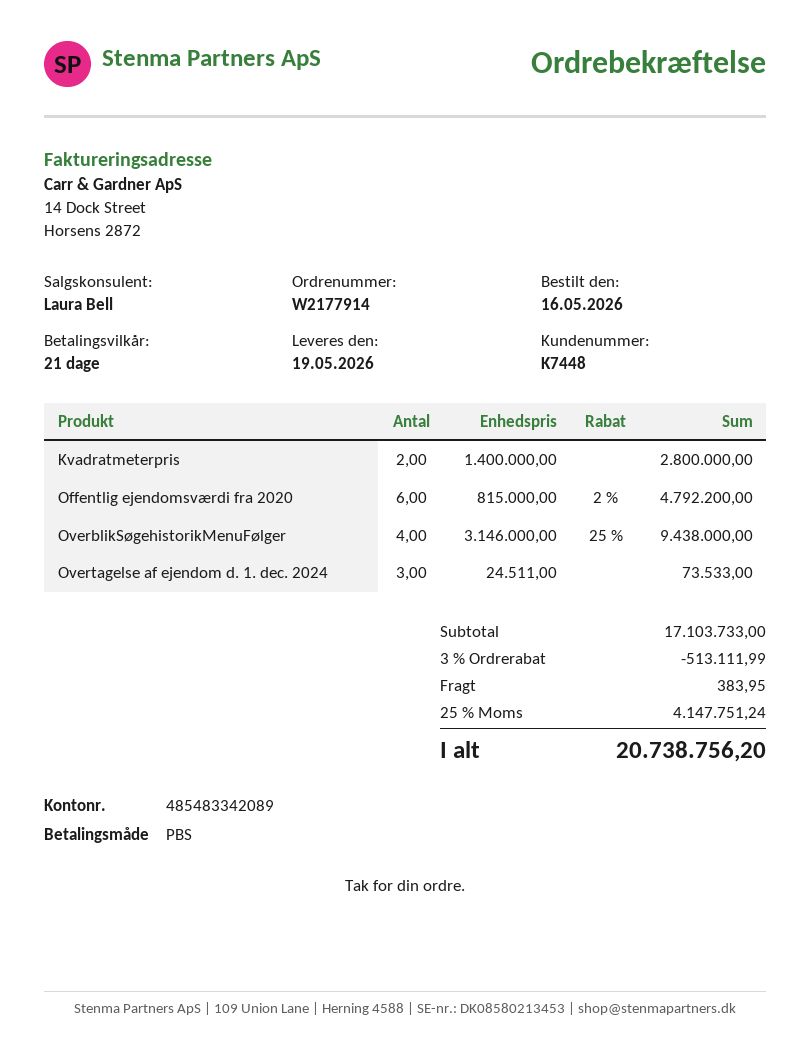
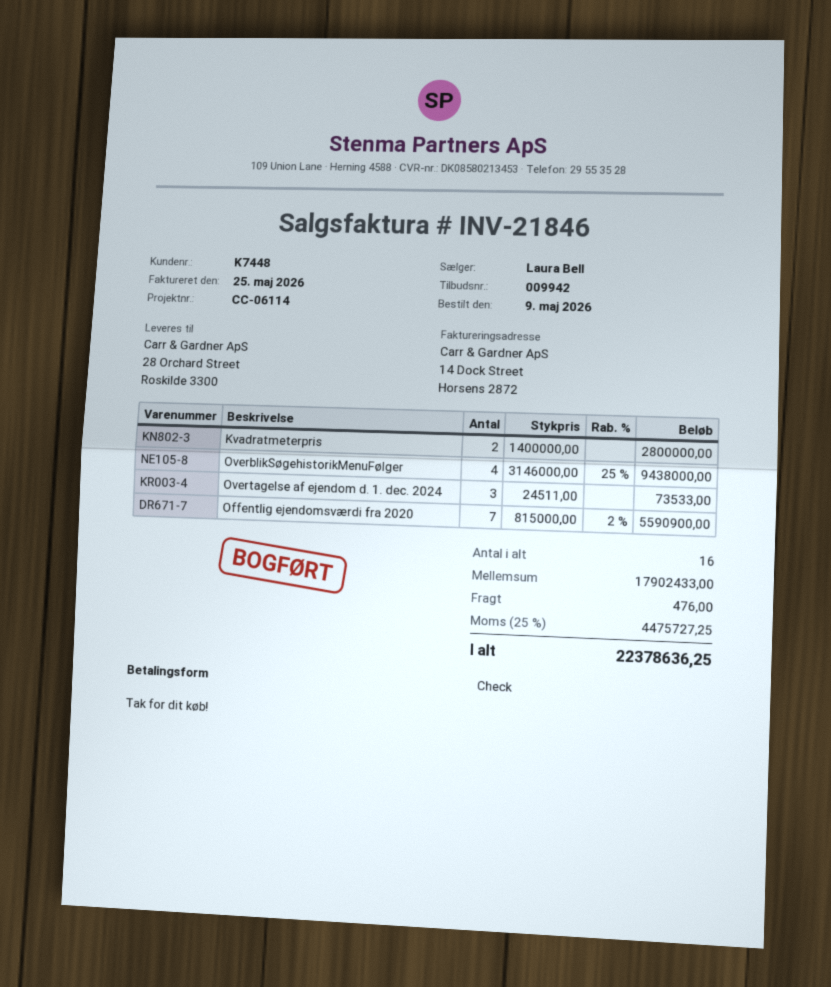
order date: 2026-05-16 -> 2026-05-09
payment method: direct debit -> cheque
Offentlig ejendomsværdi fra 2020: 6 x 815000.00 - 2% = 4792200.00 -> 7 x 815000.00 - 2% = 5590900.00
subtotal: 17103733.00 -> 17902433.00
discount: 3% = 513111.99 -> none
shipping: 383.95 -> 476.00
tax: 25% = 4147751.24 -> 25% = 4475727.25
total: 20738756.20 -> 22378636.25

